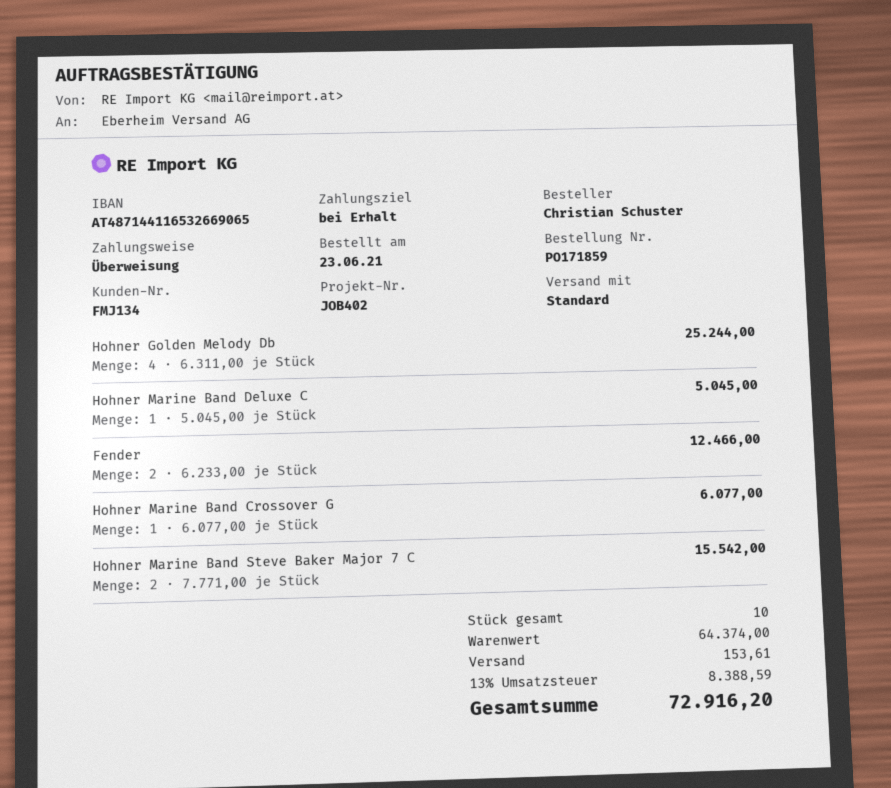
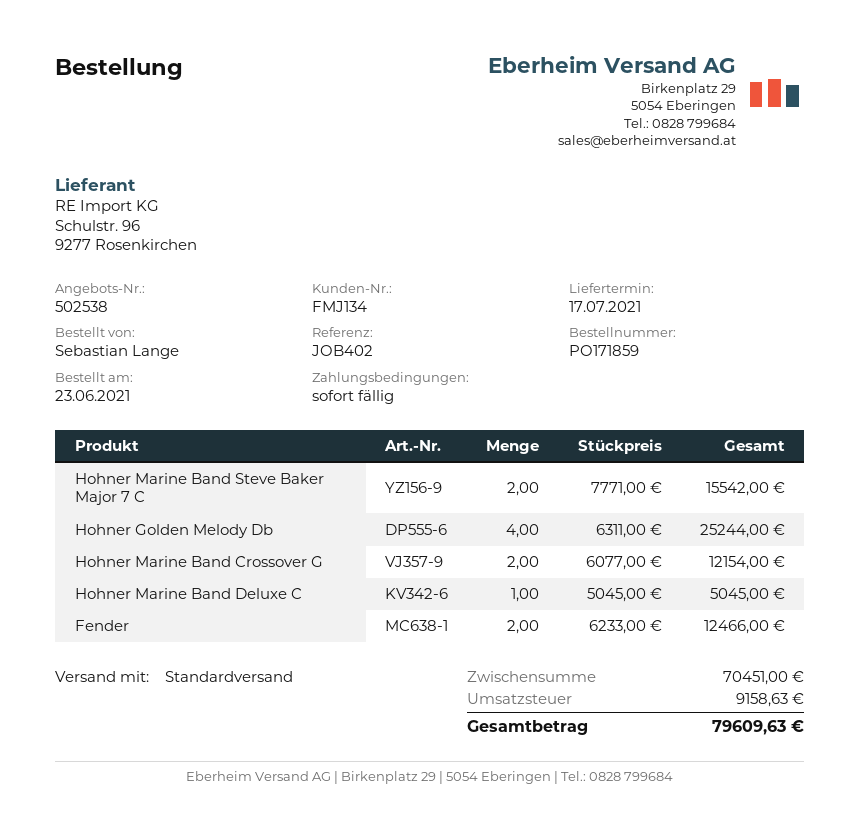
ordered by: Christian Schuster -> Sebastian Lange
Hohner Marine Band Crossover G: 1 x 6077.00 = 6077.00 -> 2 x 6077.00 = 12154.00
subtotal: 64374.00 -> 70451.00
shipping: 153.61 -> none
tax: 8388.59 -> 9158.63
total: 72916.20 -> 79609.63

